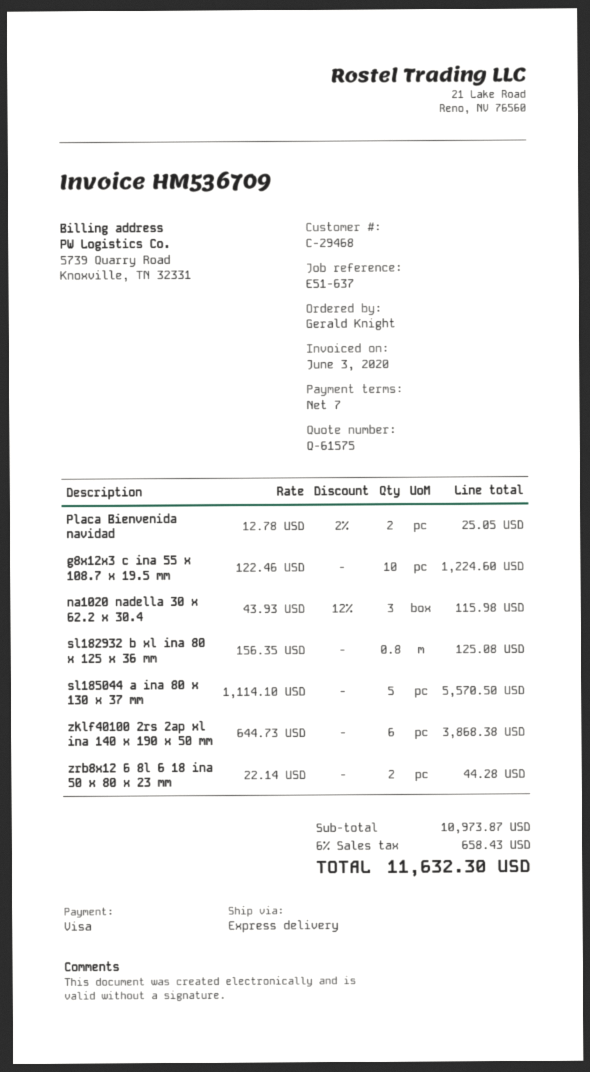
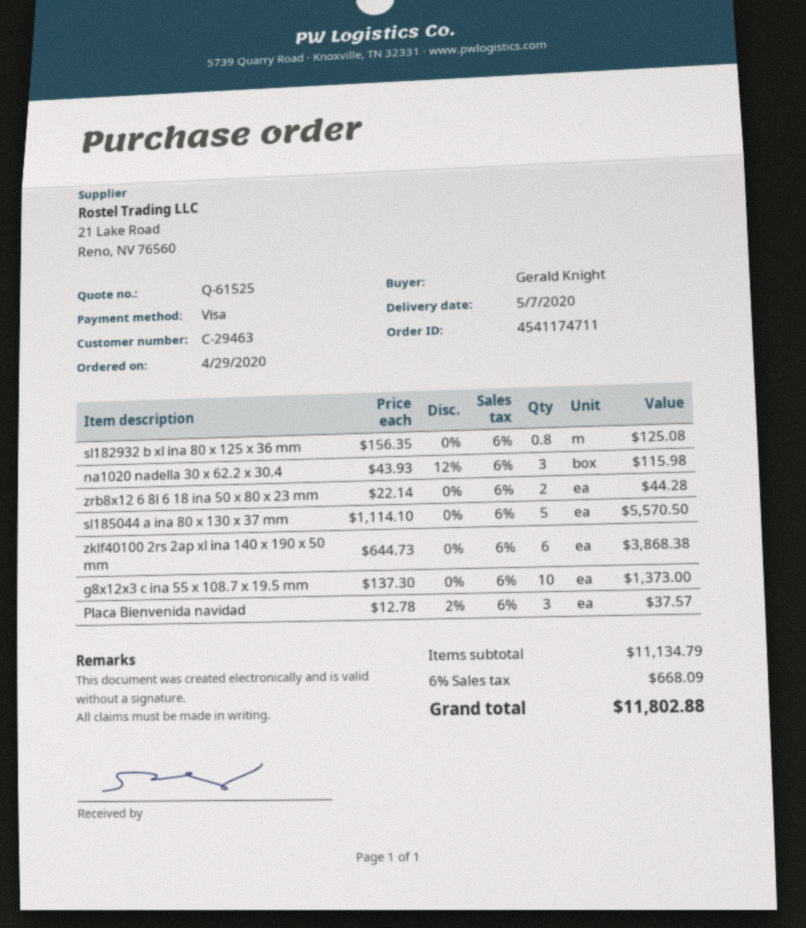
quote number: Q-61575 -> Q-61525
customer number: C-29468 -> C-29463
Placa Bienvenida navidad: 2 x 12.78 - 2% = 25.05 -> 3 x 12.78 - 2% = 37.57
g8x12x3 c ina 55 x 108.7 x 19.5 mm: 10 x 122.46 = 1224.60 -> 10 x 137.30 = 1373.00
subtotal: 10973.87 -> 11134.79
tax: 6% = 658.43 -> 6% = 668.09
total: 11632.30 -> 11802.88

